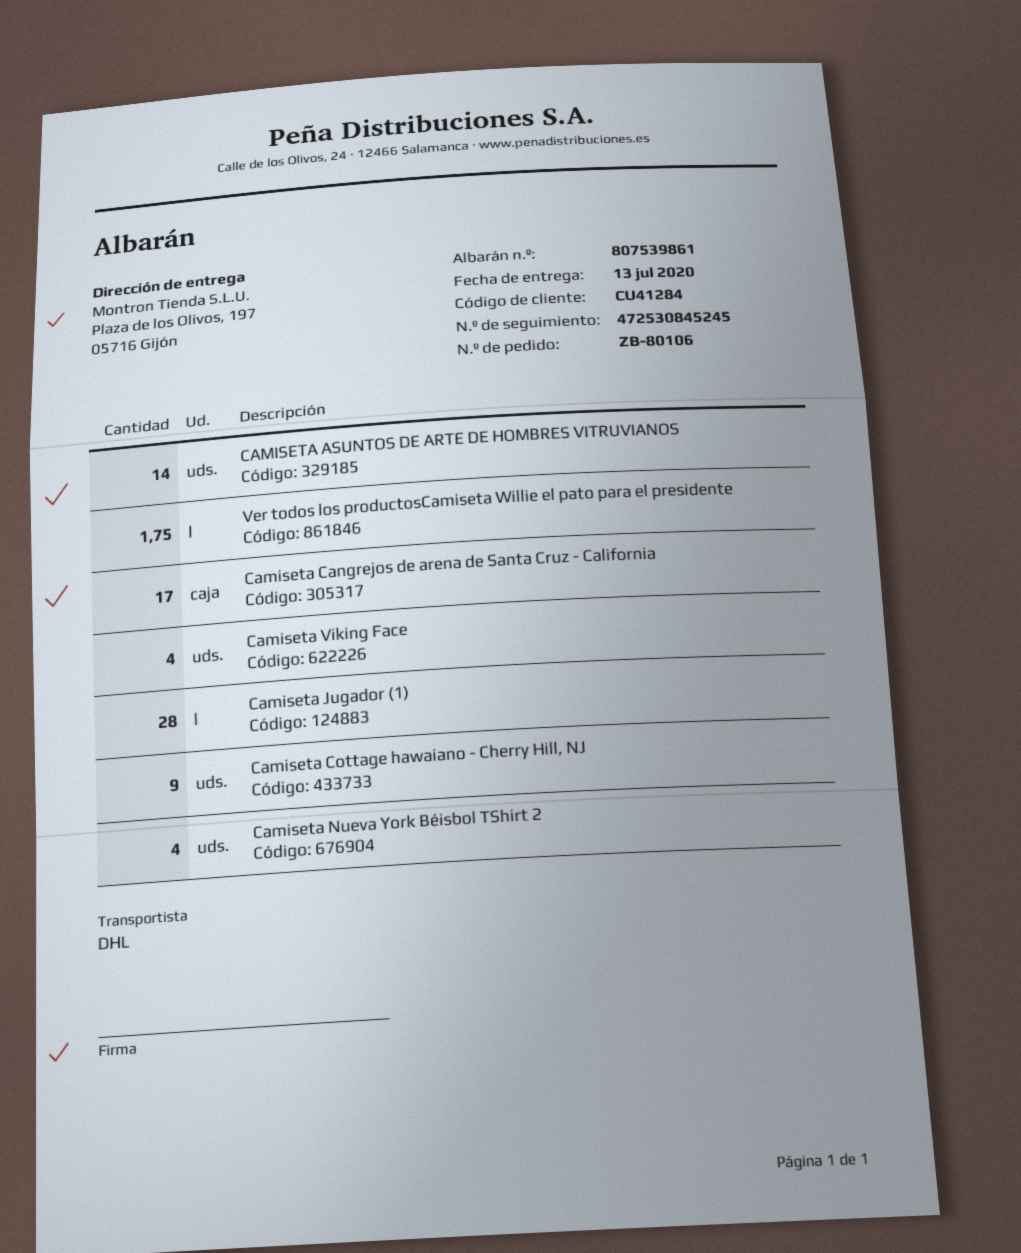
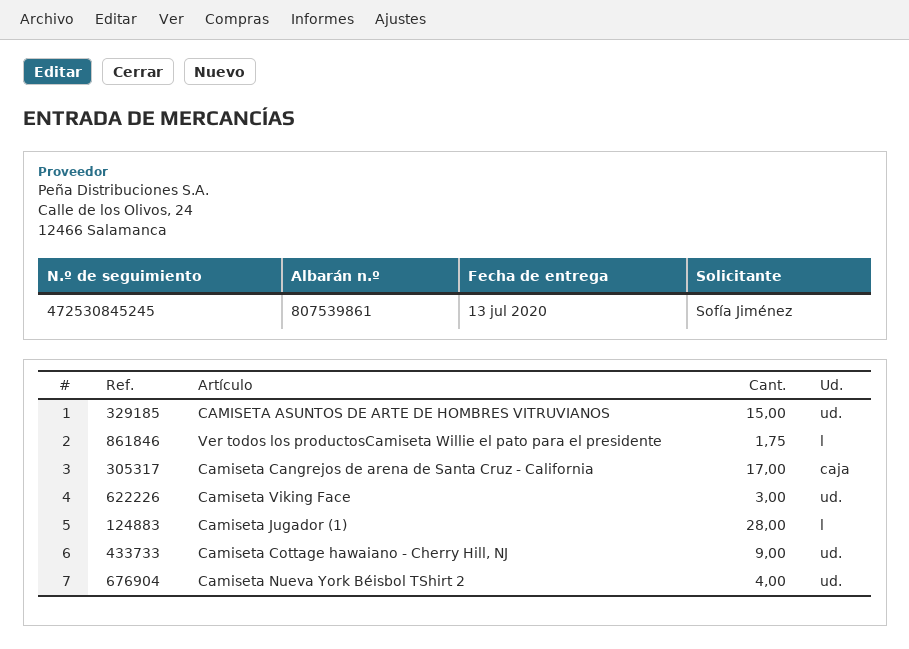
CAMISETA ASUNTOS DE ARTE DE HOMBRES VITRUVIANOS: 14 -> 15
Camiseta Viking Face: 4 -> 3

